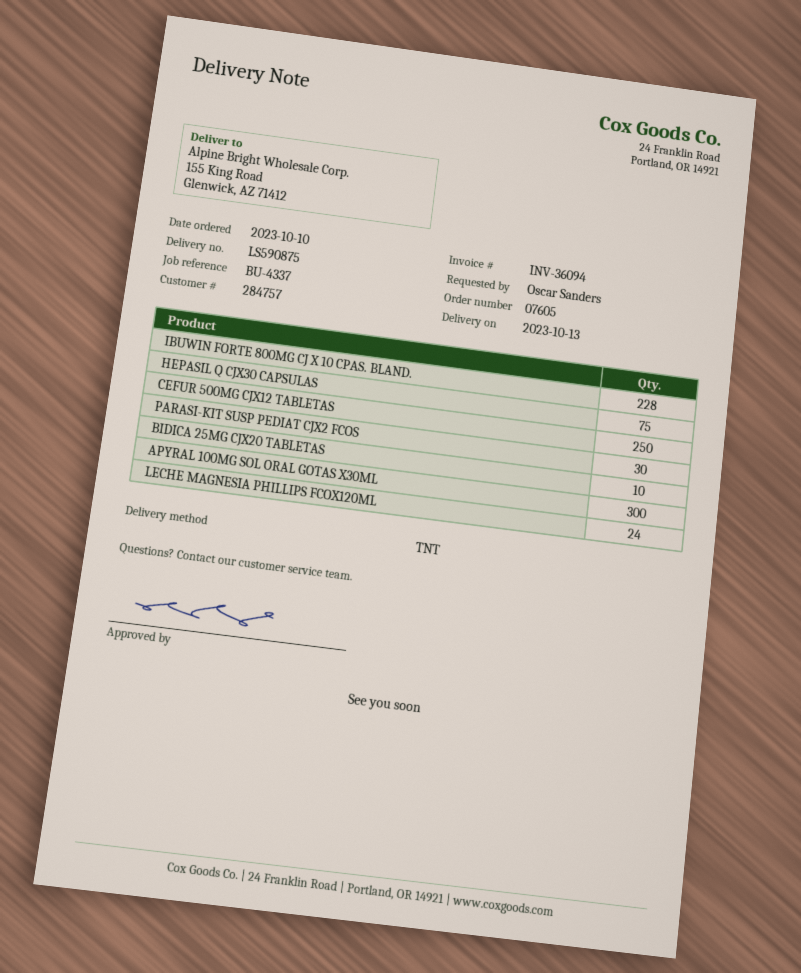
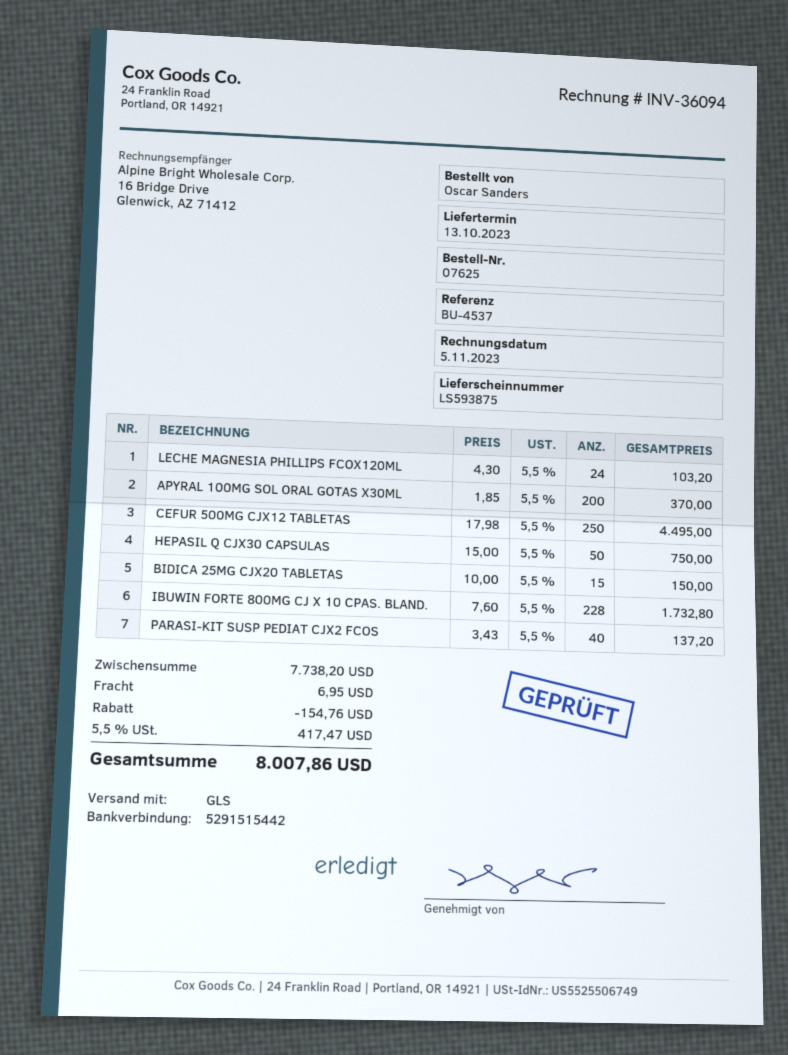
order number: 07605 -> 07625
delivery note number: LS590875 -> LS593875
reference: BU-4337 -> BU-4537
shipping method: TNT -> GLS
HEPASIL Q CJX30 CAPSULAS: 75 -> 50
PARASI-KIT SUSP PEDIAT CJX2 FCOS: 30 -> 40
BIDICA 25MG CJX20 TABLETAS: 10 -> 15
APYRAL 100MG SOL ORAL GOTAS X30ML: 300 -> 200

